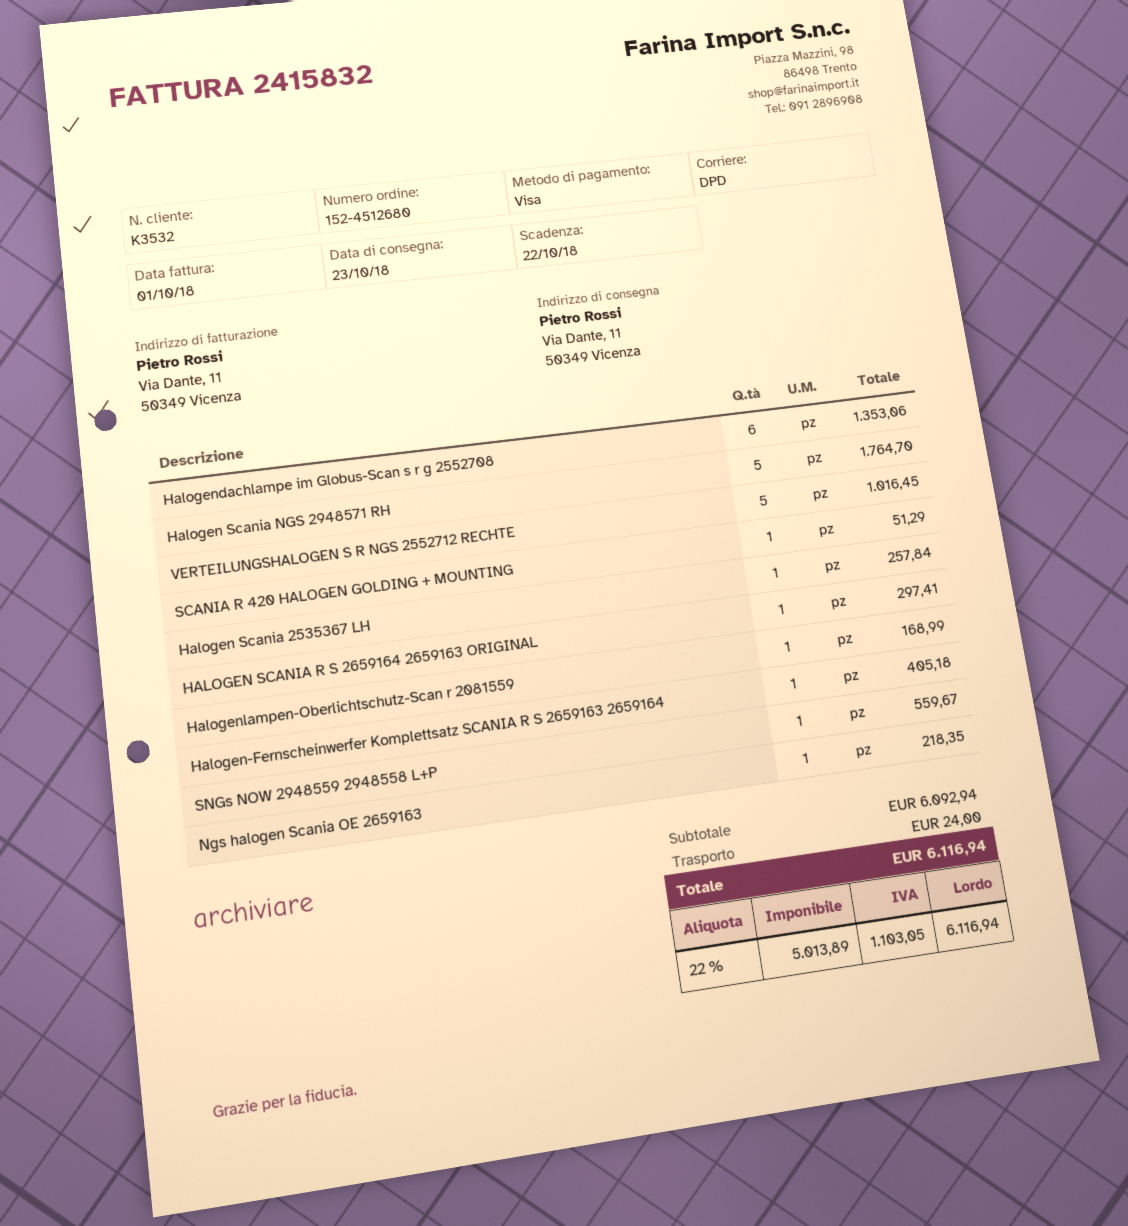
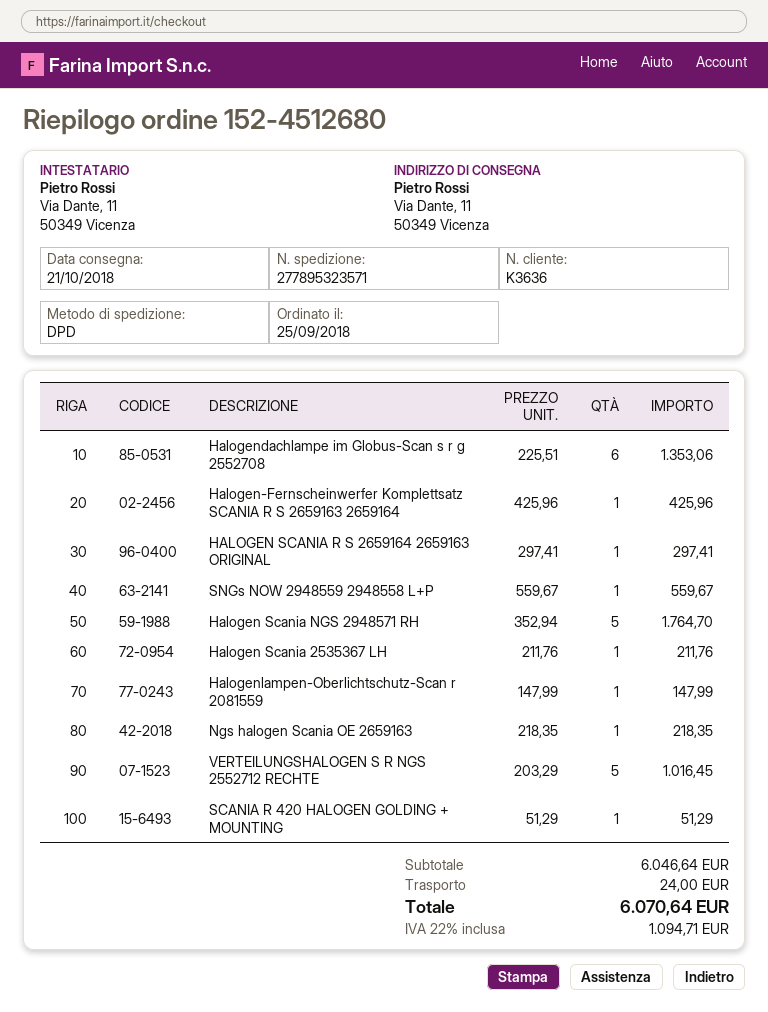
delivery date: 2018-10-23 -> 2018-10-21
customer number: K3532 -> K3636
Halogen Scania 2535367 LH: 1 for 257.84 -> 1 for 211.76
Halogenlampen-Oberlichtschutz-Scan r 2081559: 1 for 168.99 -> 1 for 147.99
Halogen-Fernscheinwerfer Komplettsatz SCANIA R S 2659163 2659164: 1 for 405.18 -> 1 for 425.96
subtotal: 6092.94 -> 6046.64
tax: 22% = 1103.05 -> 22% = 1094.71
total: 6116.94 -> 6070.64

